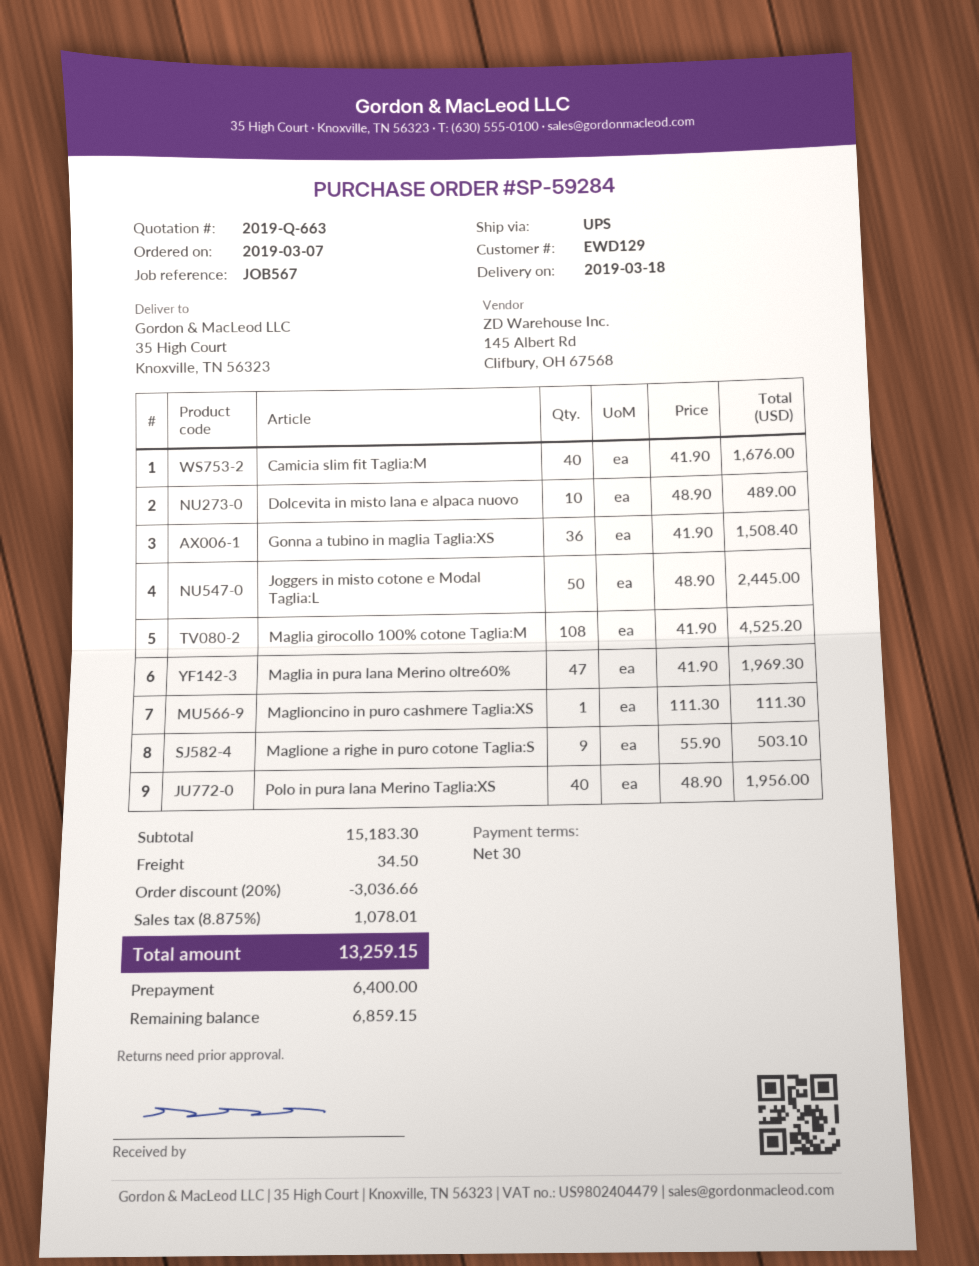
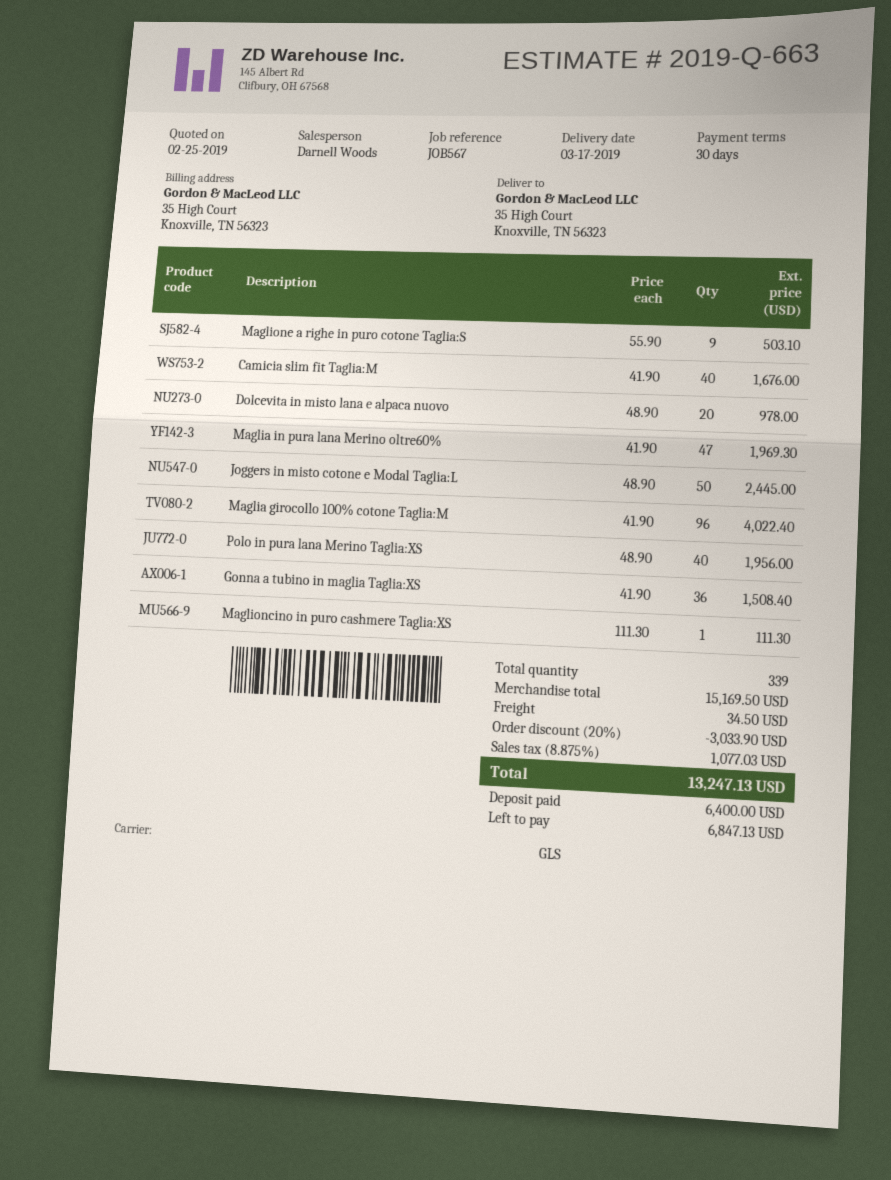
delivery date: 2019-03-18 -> 2019-03-17
shipping method: UPS -> GLS
Dolcevita in misto lana e alpaca nuovo: 10 x 48.90 = 489.00 -> 20 x 48.90 = 978.00
Maglia girocollo 100% cotone Taglia:M: 108 x 41.90 = 4525.20 -> 96 x 41.90 = 4022.40
subtotal: 15183.30 -> 15169.50
discount: 20% = 3036.66 -> 20% = 3033.90
tax: 8.875% = 1078.01 -> 8.875% = 1077.03
total: 13259.15 -> 13247.13
balance: 6859.15 -> 6847.13

